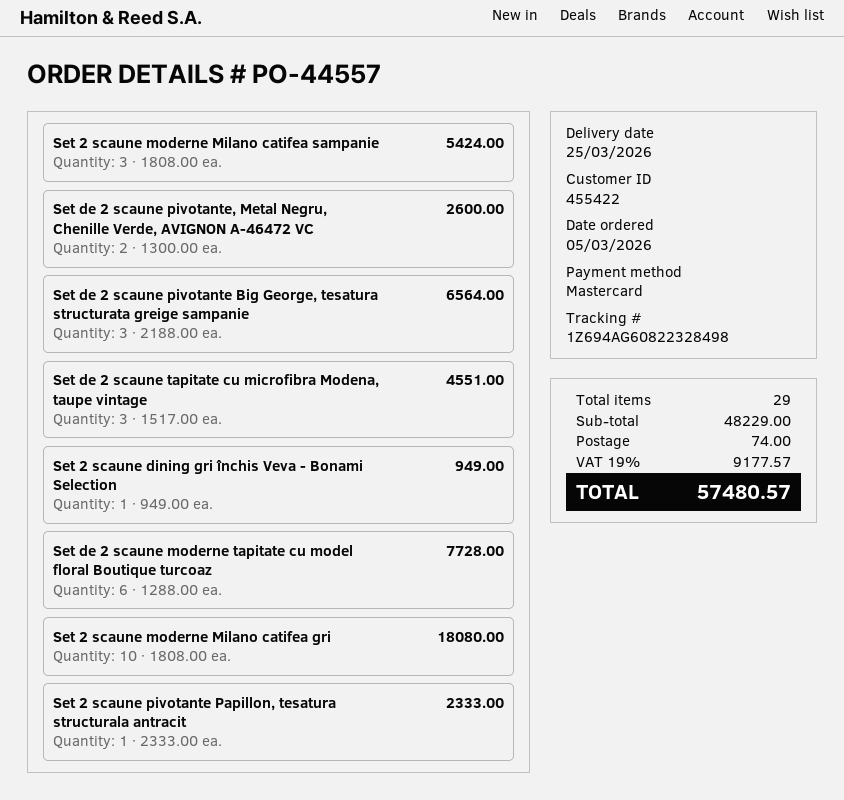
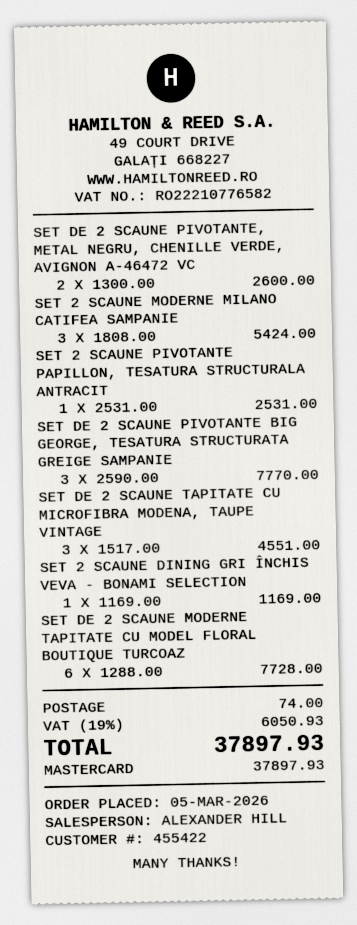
Set de 2 scaune pivotante Big George, tesatura structurata greige sampanie: 3 x 2188.00 = 6564.00 -> 3 x 2590.00 = 7770.00
Set 2 scaune dining gri închis Veva - Bonami Selection: 1 x 949.00 = 949.00 -> 1 x 1169.00 = 1169.00
Set 2 scaune moderne Milano catifea gri: 10 x 1808.00 = 18080.00 -> none
Set 2 scaune pivotante Papillon, tesatura structurala antracit: 1 x 2333.00 = 2333.00 -> 1 x 2531.00 = 2531.00
tax: 19% = 9177.57 -> 19% = 6050.93
total: 57480.57 -> 37897.93

